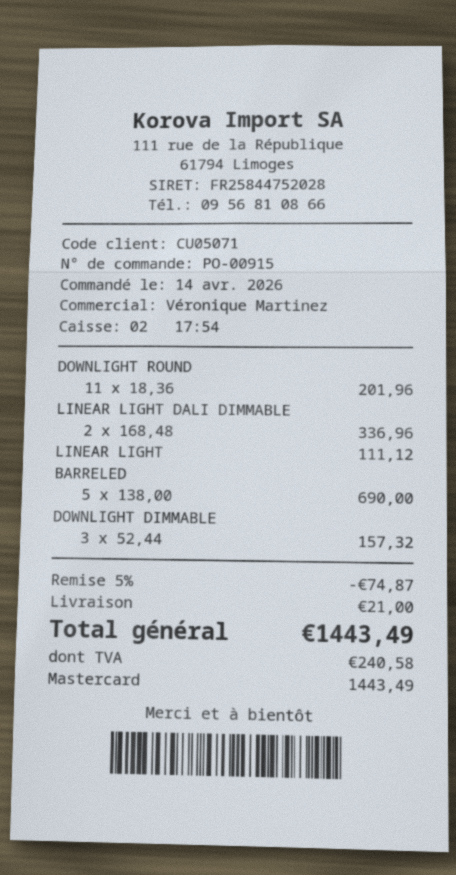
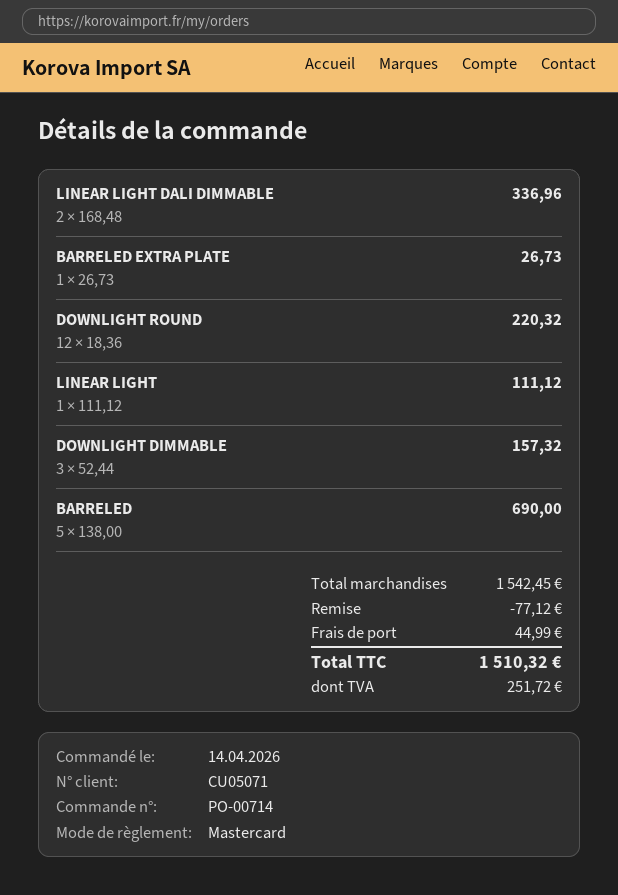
order number: PO-00915 -> PO-00714
DOWNLIGHT ROUND: 11 x 18.36 = 201.96 -> 12 x 18.36 = 220.32
BARRELED EXTRA PLATE: none -> 1 x 26.73 = 26.73
discount: 74.87 -> 77.12
shipping: 21.00 -> 44.99
tax: 240.58 -> 251.72
total: 1443.49 -> 1510.32

